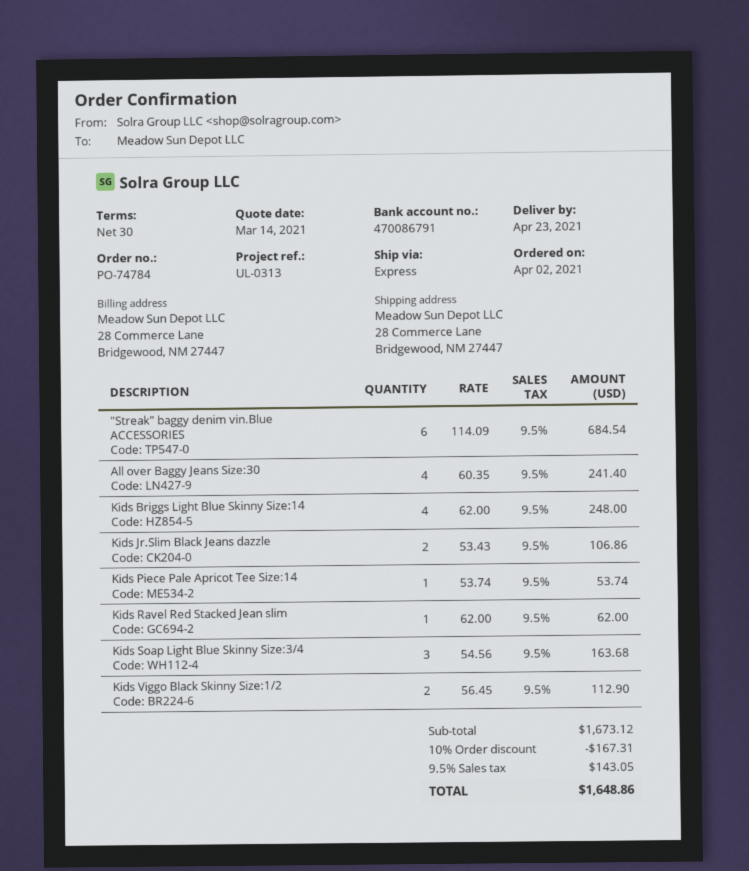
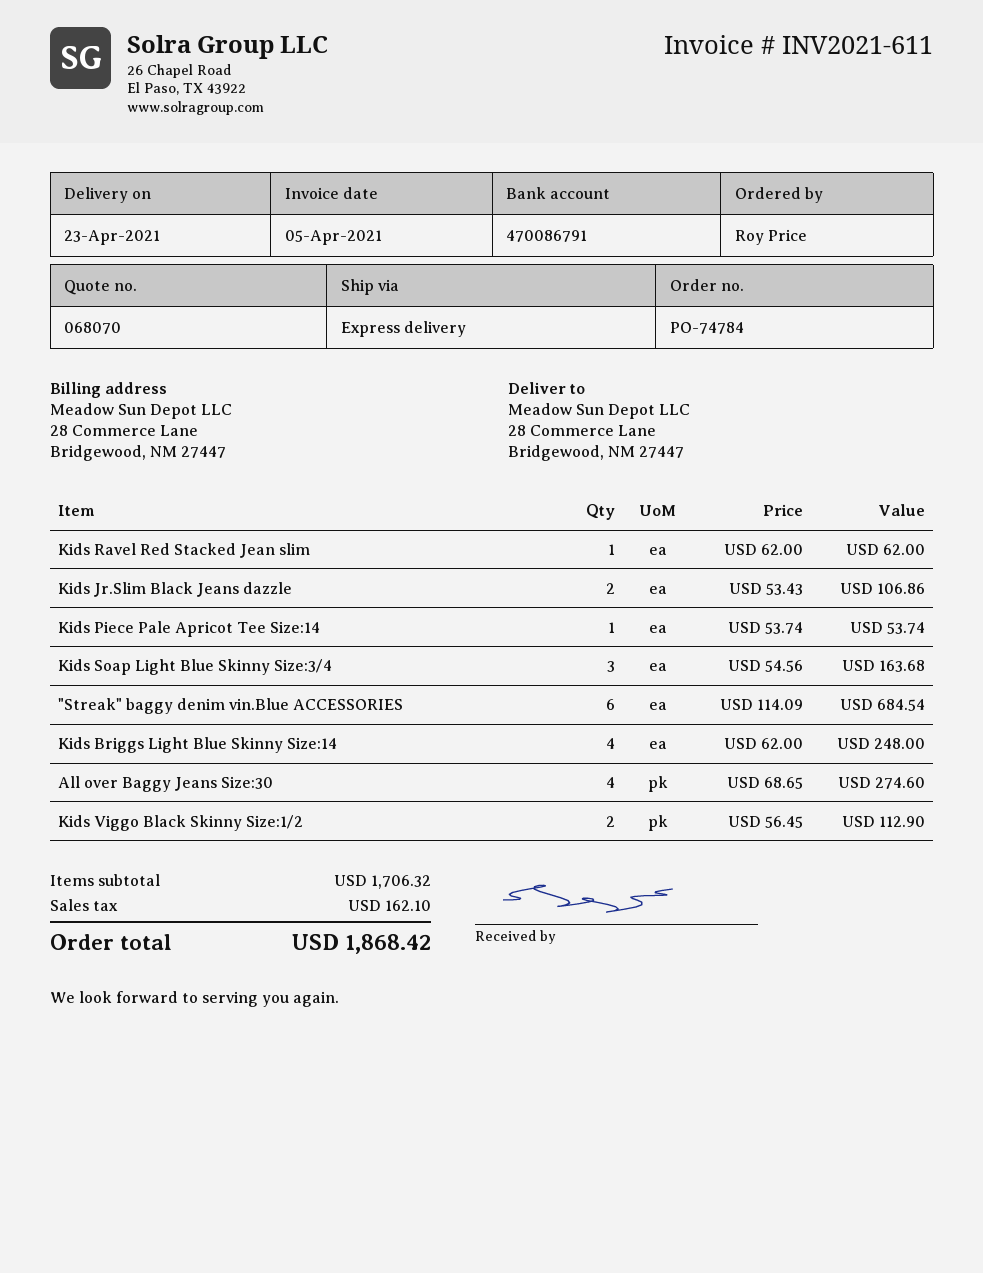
All over Baggy Jeans Size:30: 4 x 60.35 = 241.40 -> 4 x 68.65 = 274.60
subtotal: 1673.12 -> 1706.32
discount: 10% = 167.31 -> none
tax: 143.05 -> 162.10
total: 1648.86 -> 1868.42

